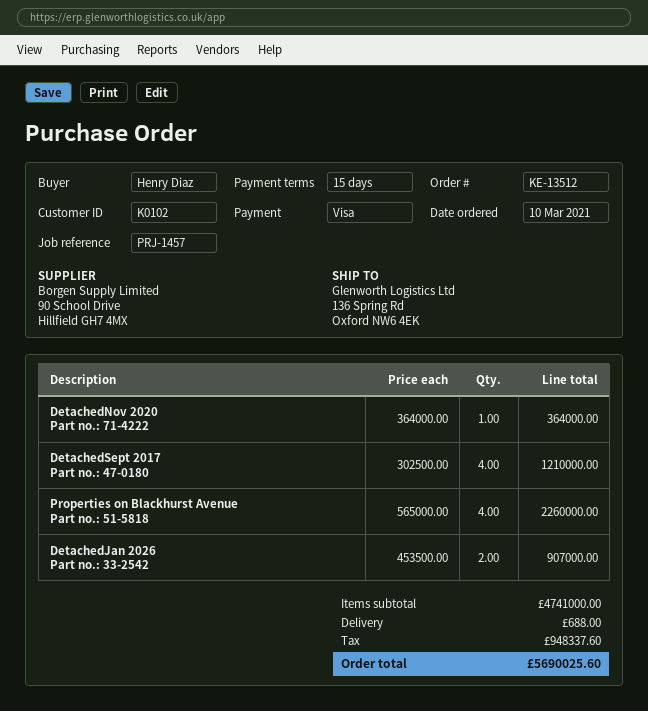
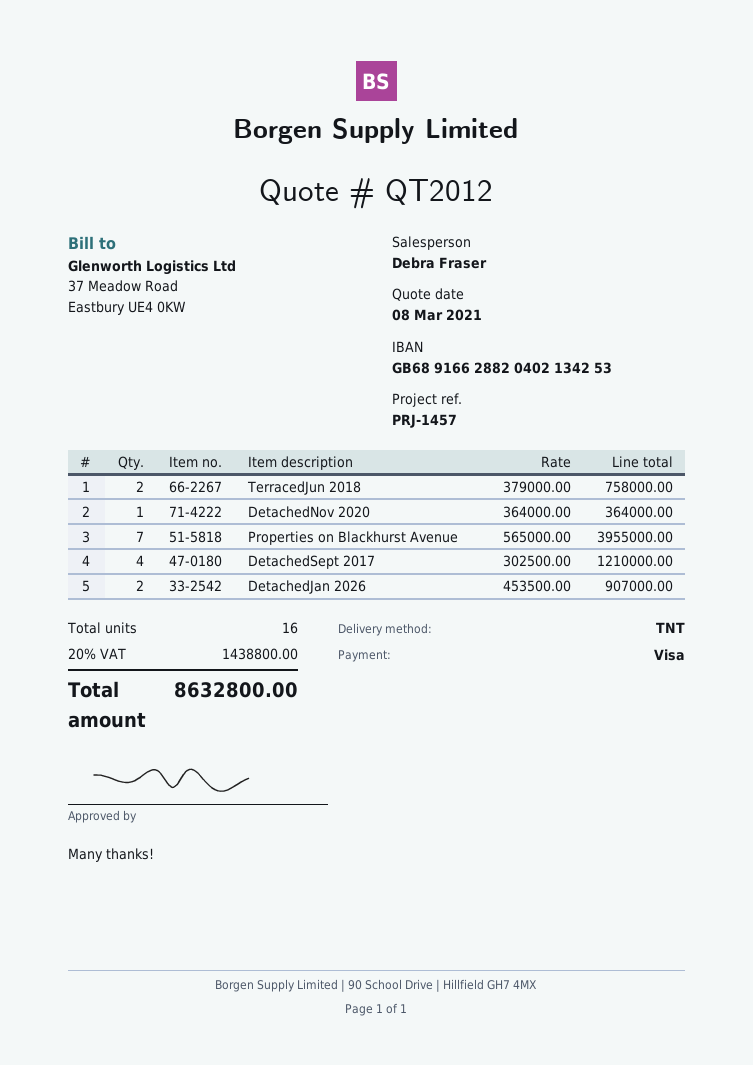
Properties on Blackhurst Avenue: 4 x 565000.00 = 2260000.00 -> 7 x 565000.00 = 3955000.00
TerracedJun 2018: none -> 2 x 379000.00 = 758000.00
shipping: 688.00 -> none
tax: 948337.60 -> 1438800.00
total: 5690025.60 -> 8632800.00

